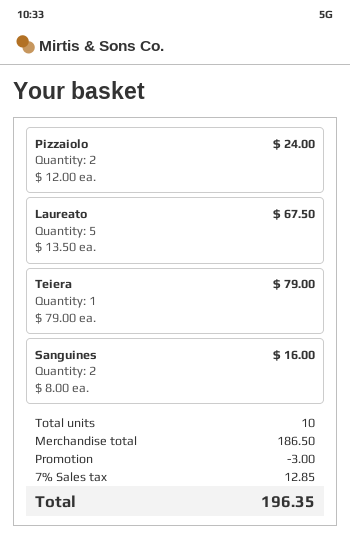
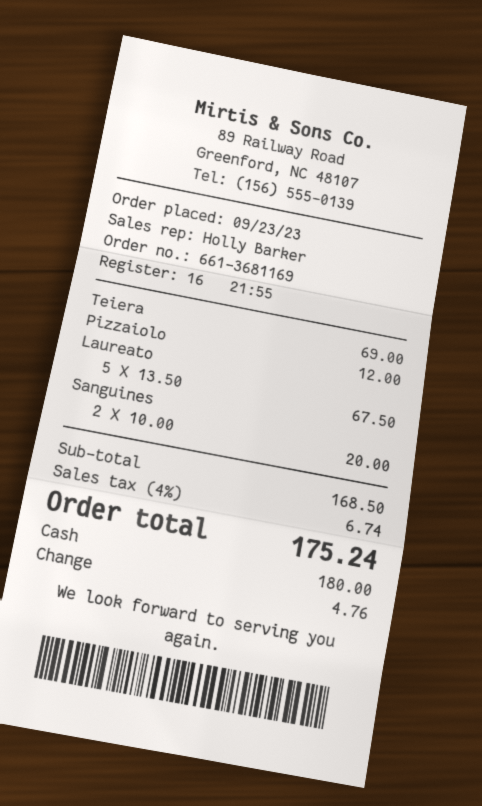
Pizzaiolo: 2 x 12.00 = 24.00 -> 1 x 12.00 = 12.00
Teiera: 1 x 79.00 = 79.00 -> 1 x 69.00 = 69.00
Sanguines: 2 x 8.00 = 16.00 -> 2 x 10.00 = 20.00
subtotal: 186.50 -> 168.50
discount: 3.00 -> none
tax: 7% = 12.85 -> 4% = 6.74
total: 196.35 -> 175.24

